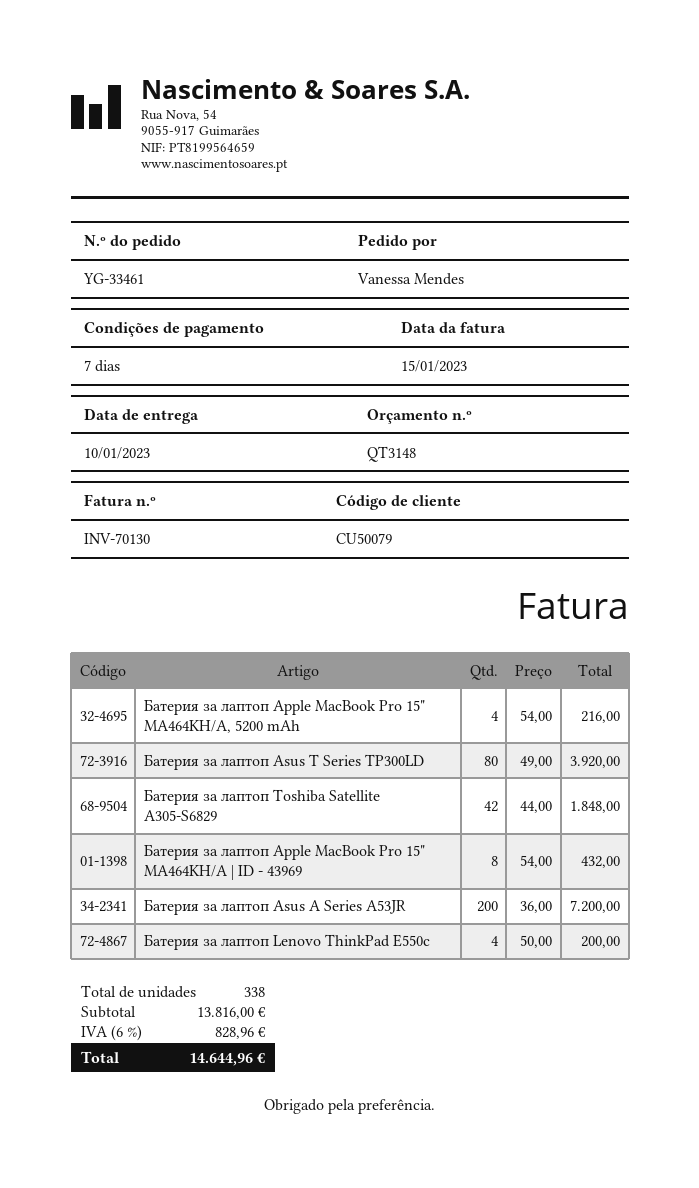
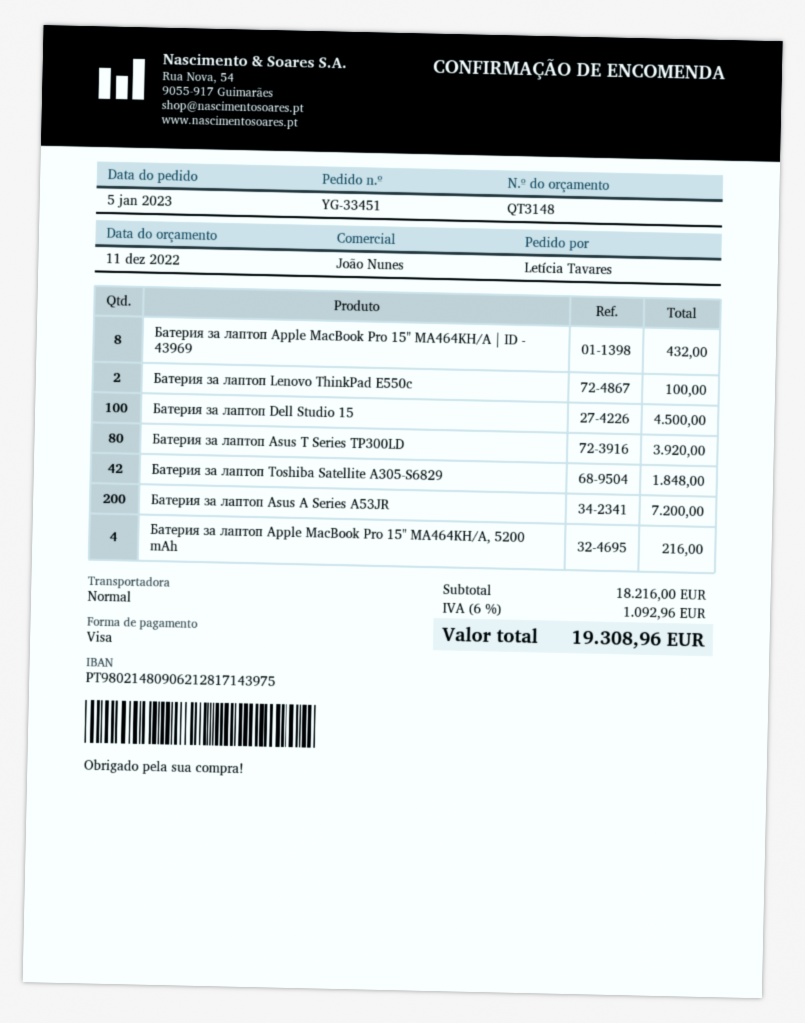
order number: YG-33461 -> YG-33451
ordered by: Vanessa Mendes -> Letícia Tavares
Батерия за лаптоп Lenovo ThinkPad E550c: 4 for 200.00 -> 2 for 100.00
Батерия за лаптоп Dell Studio 15: none -> 100 for 4500.00
subtotal: 13816.00 -> 18216.00
tax: 6% = 828.96 -> 6% = 1092.96
total: 14644.96 -> 19308.96

